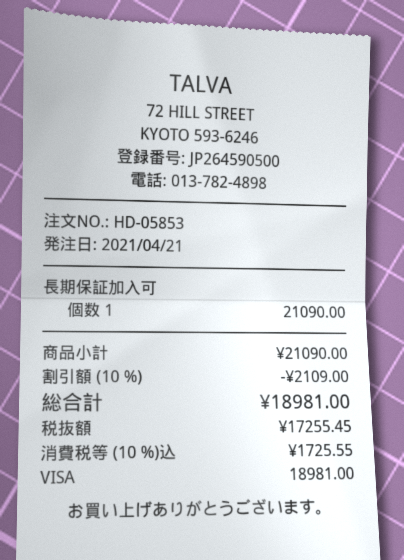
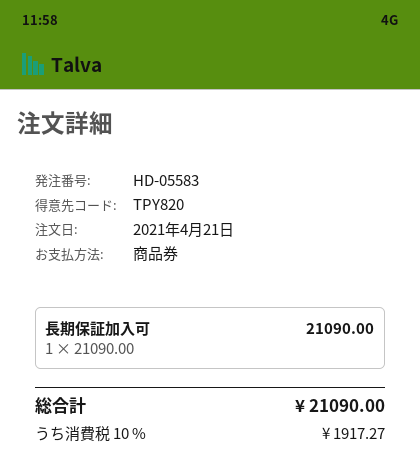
order number: HD-05853 -> HD-05583
payment method: Visa -> gift card
discount: 10% = 2109.00 -> none
tax: 10% = 1725.55 -> 10% = 1917.27
total: 18981.00 -> 21090.00

